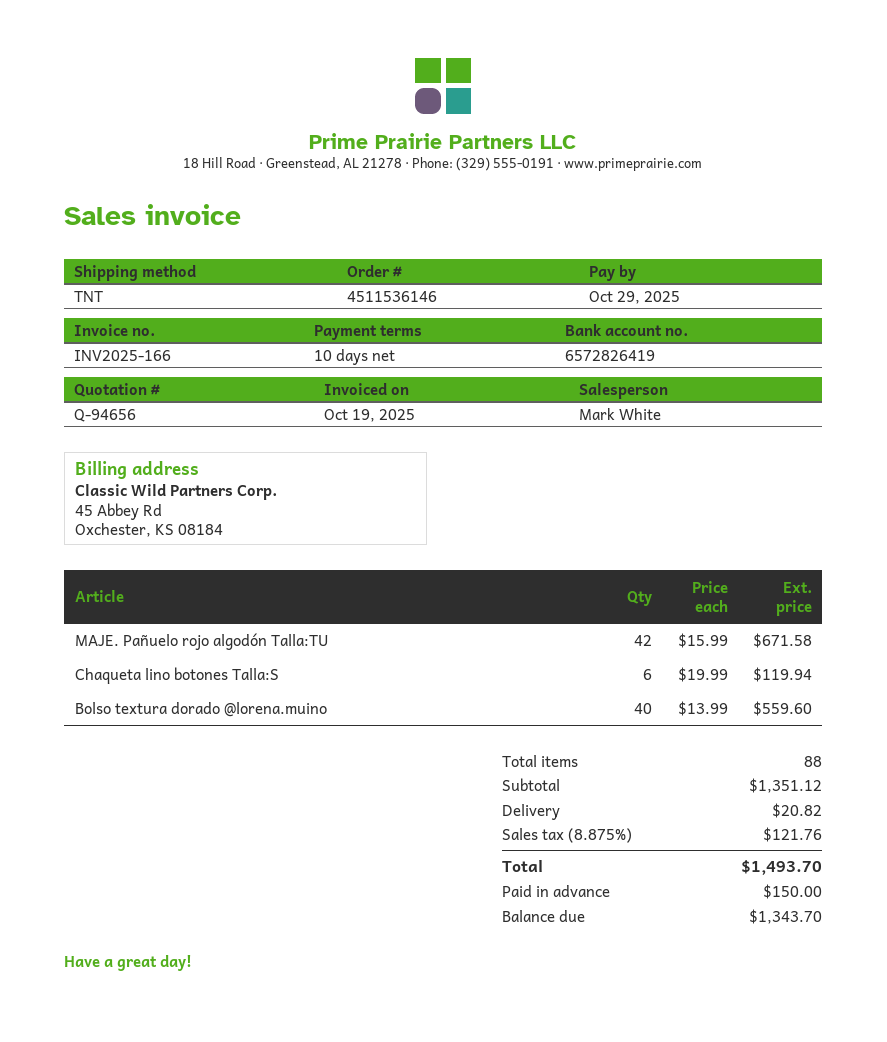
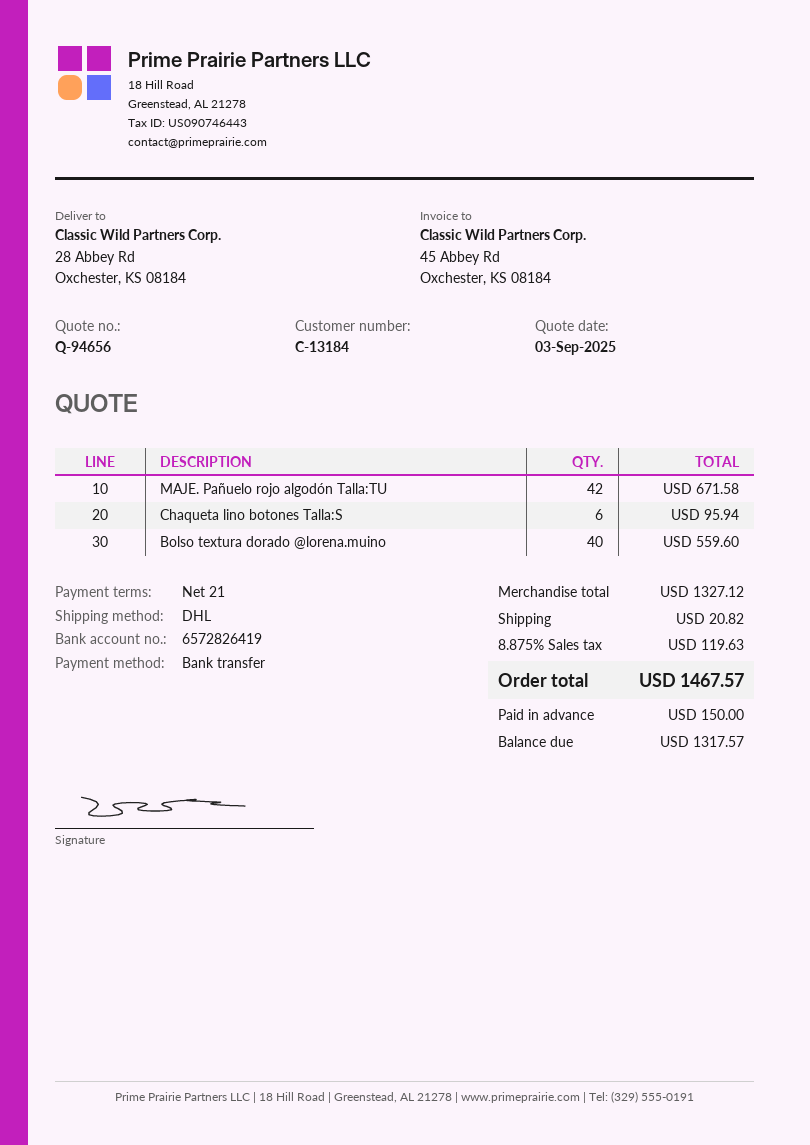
payment terms: 10 days -> 21 days
shipping method: TNT -> DHL
Chaqueta lino botones Talla:S: 6 for 119.94 -> 6 for 95.94
subtotal: 1351.12 -> 1327.12
tax: 8.875% = 121.76 -> 8.875% = 119.63
total: 1493.70 -> 1467.57
balance: 1343.70 -> 1317.57

